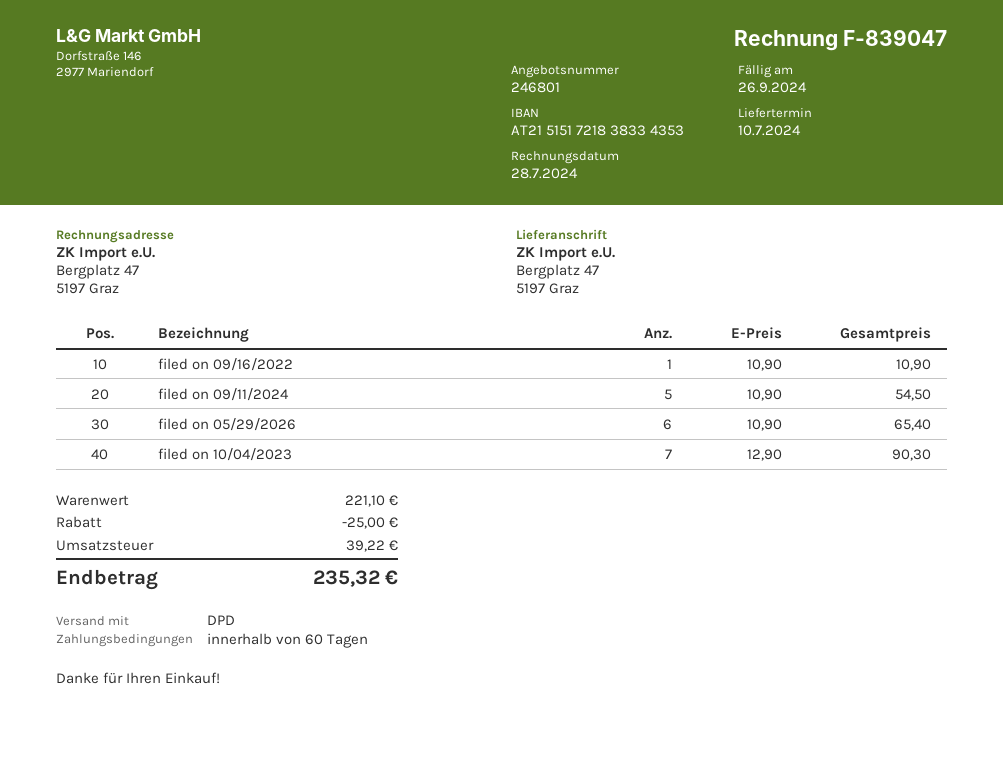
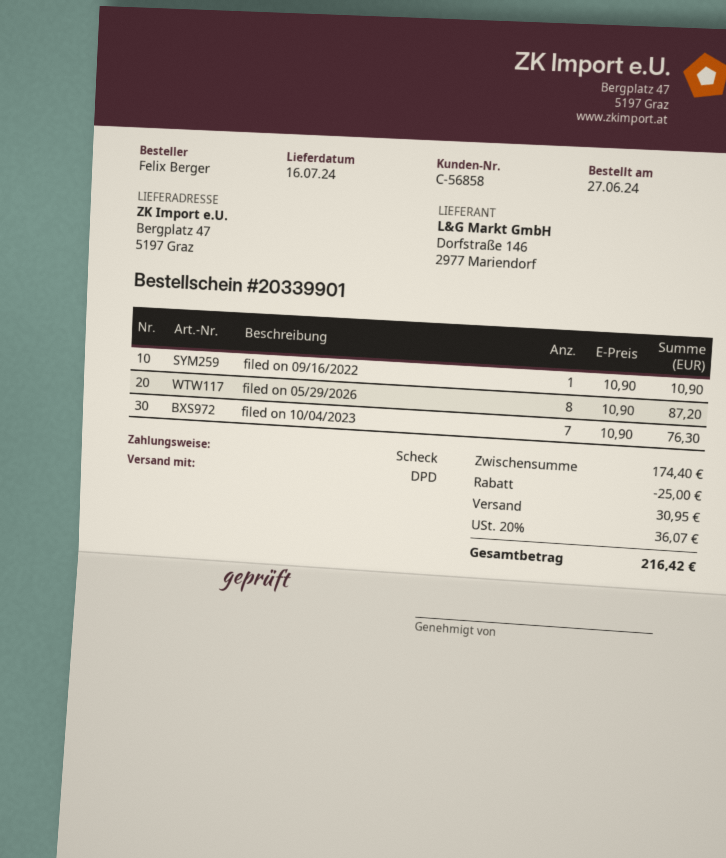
delivery date: 2024-07-10 -> 2024-07-16
filed on 09/11/2024: 5 x 10.90 = 54.50 -> none
filed on 05/29/2026: 6 x 10.90 = 65.40 -> 8 x 10.90 = 87.20
filed on 10/04/2023: 7 x 12.90 = 90.30 -> 7 x 10.90 = 76.30
subtotal: 221.10 -> 174.40
shipping: none -> 30.95
tax: 39.22 -> 36.07
total: 235.32 -> 216.42

